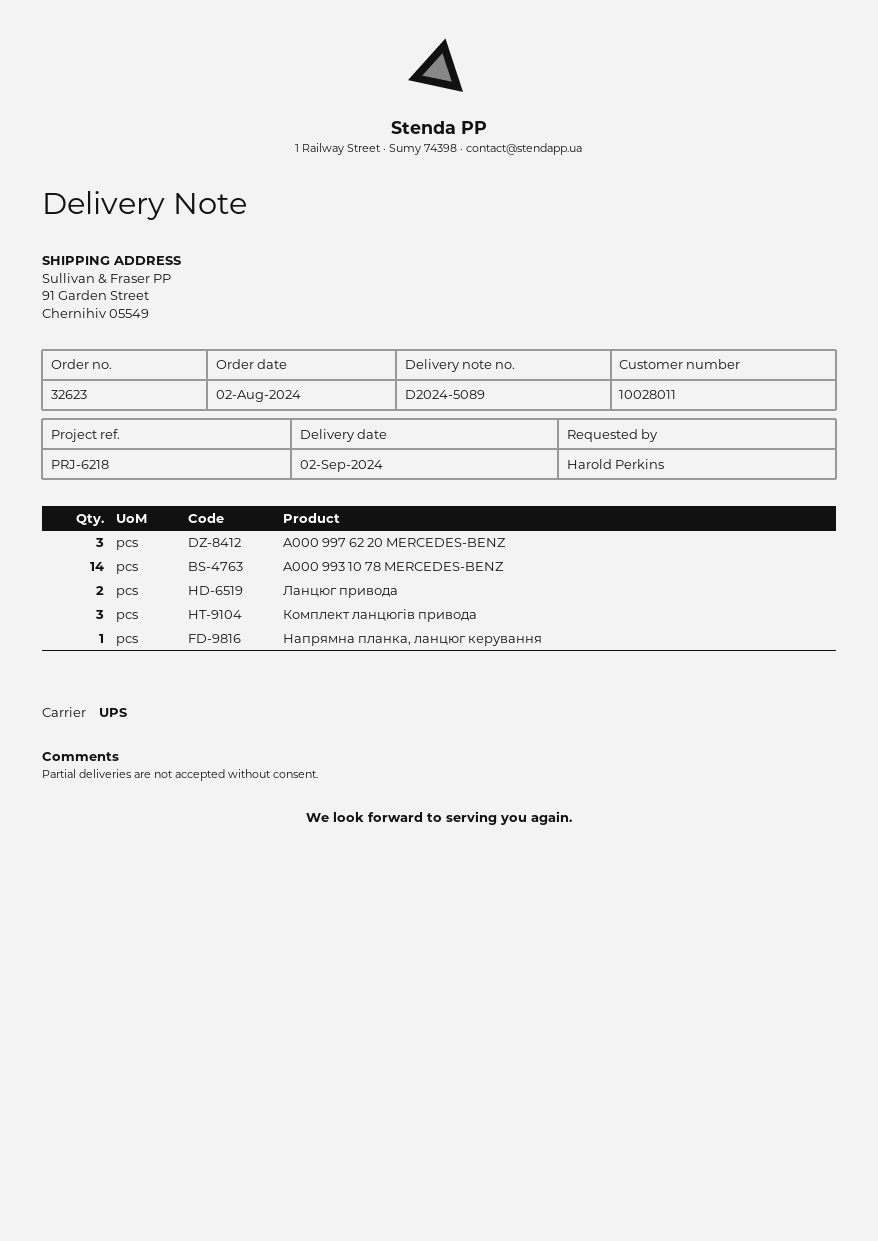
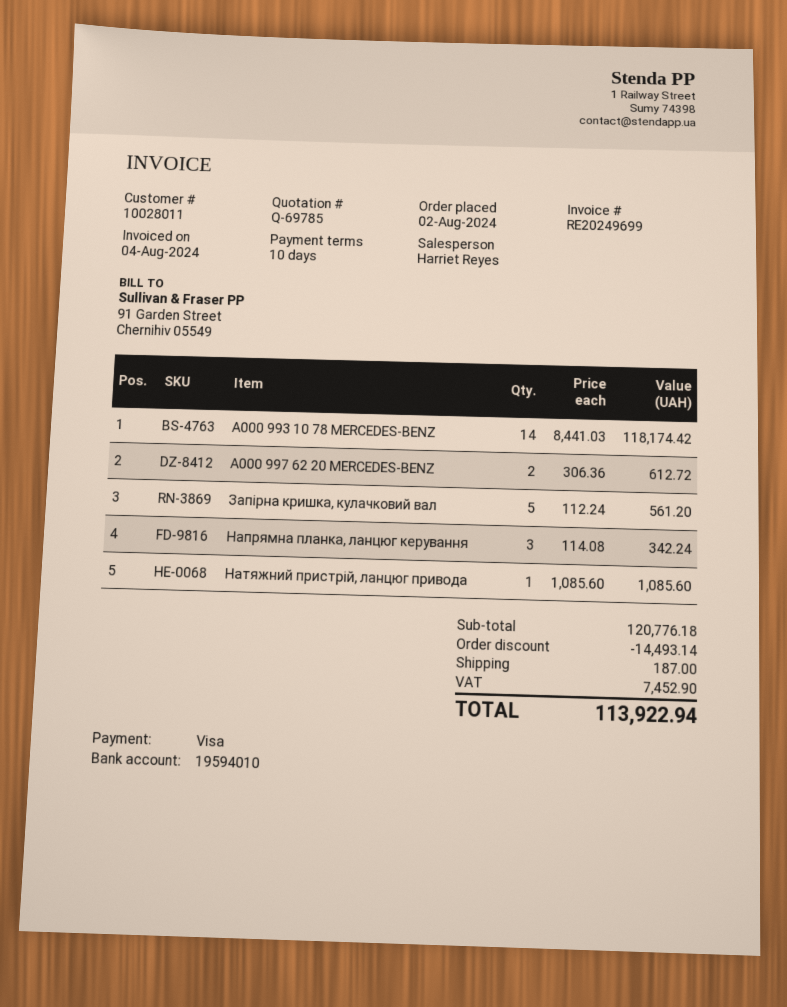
A000 997 62 20 MERCEDES-BENZ: 3 -> 2
Ланцюг привода: 2 -> none
Комплект ланцюгів привода: 3 -> none
Напрямна планка, ланцюг керування: 1 -> 3
Запірна кришка, кулачковий вал: none -> 5
Натяжний пристрій, ланцюг привода: none -> 1

